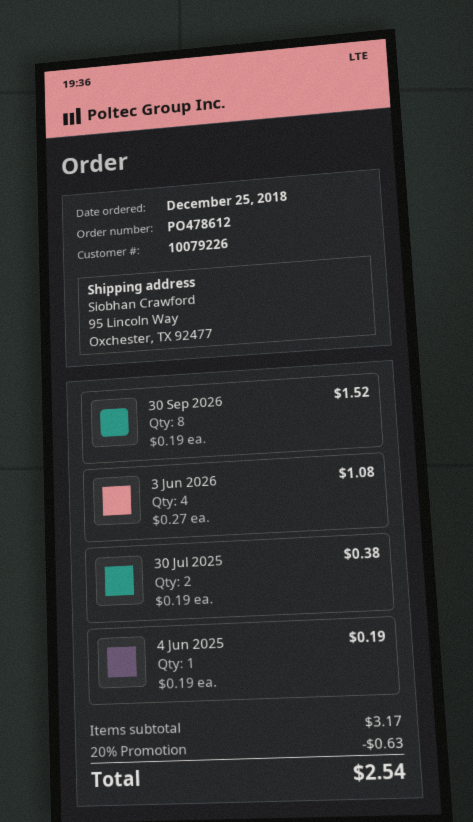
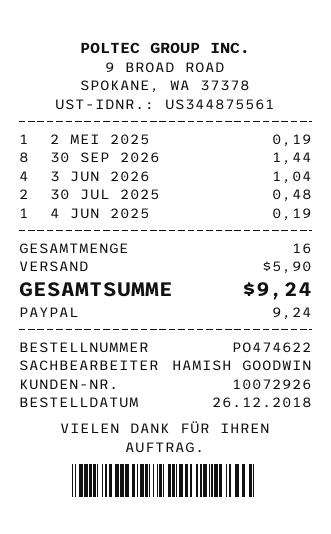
order number: PO478612 -> PO474622
order date: 2018-12-25 -> 2018-12-26
customer number: 10079226 -> 10072926
30 Sep 2026: 8 for 1.52 -> 8 for 1.44
3 Jun 2026: 4 for 1.08 -> 4 for 1.04
30 Jul 2025: 2 for 0.38 -> 2 for 0.48
2 MEI 2025: none -> 1 for 0.19
discount: 20% = 0.63 -> none
shipping: none -> 5.90
total: 2.54 -> 9.24

